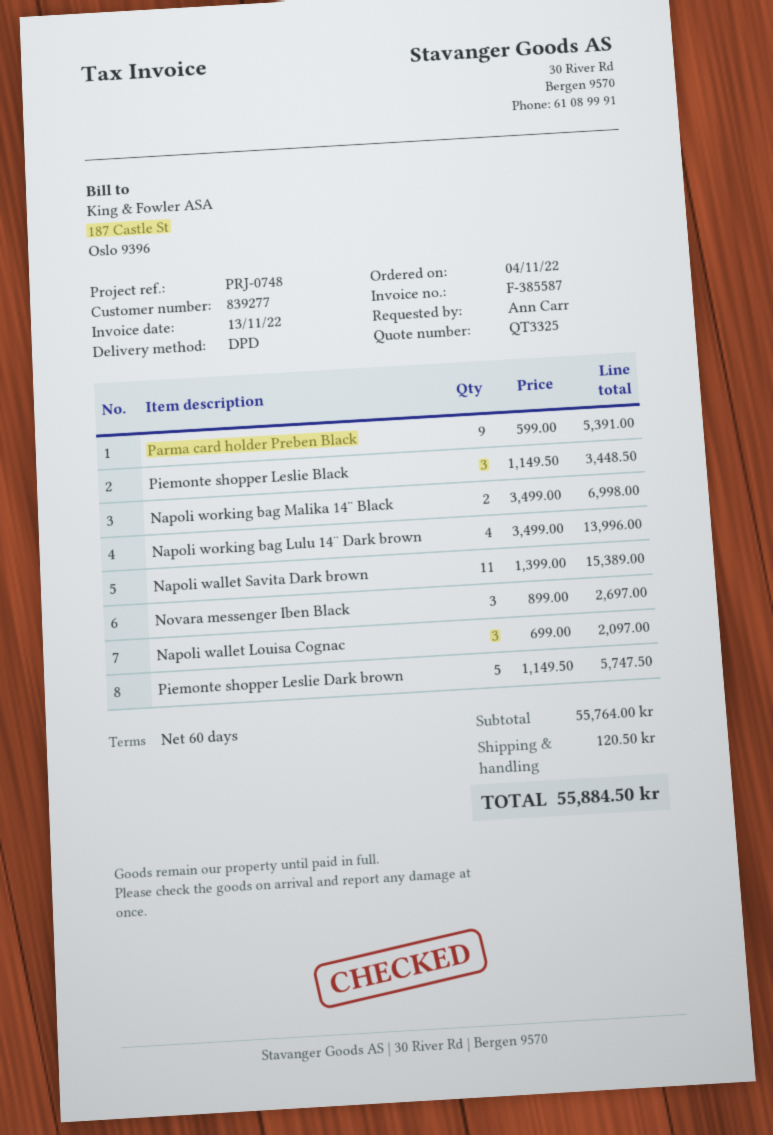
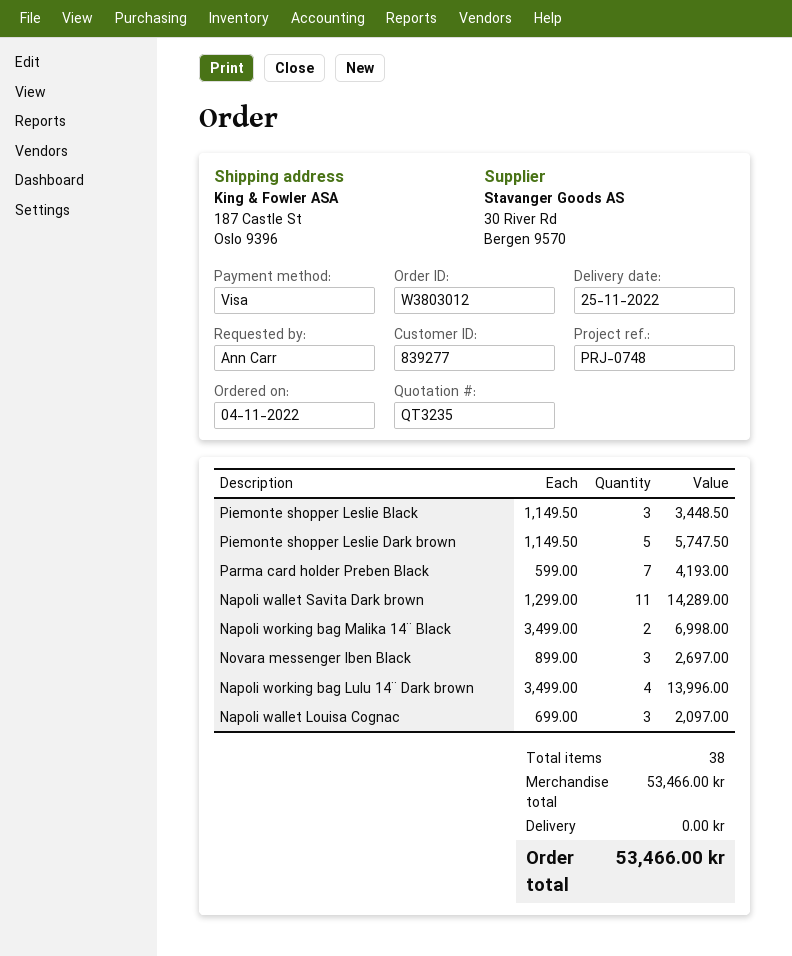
quote number: QT3325 -> QT3235
Parma card holder Preben Black: 9 x 599.00 = 5391.00 -> 7 x 599.00 = 4193.00
Napoli wallet Savita Dark brown: 11 x 1399.00 = 15389.00 -> 11 x 1299.00 = 14289.00
subtotal: 55764.00 -> 53466.00
shipping: 120.50 -> 0.00
total: 55884.50 -> 53466.00

